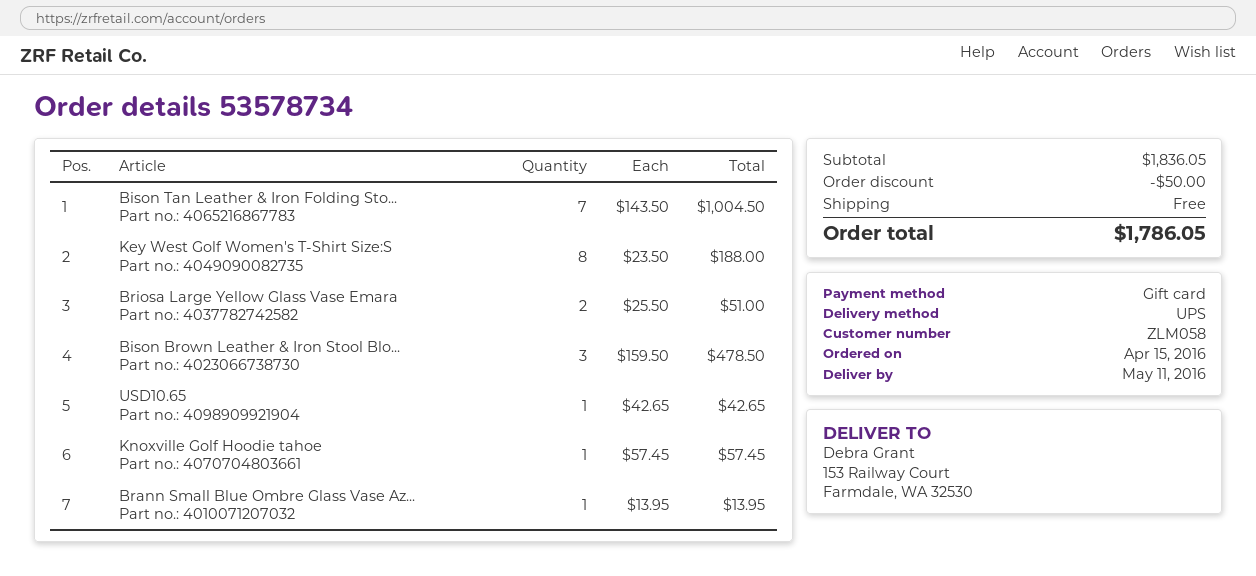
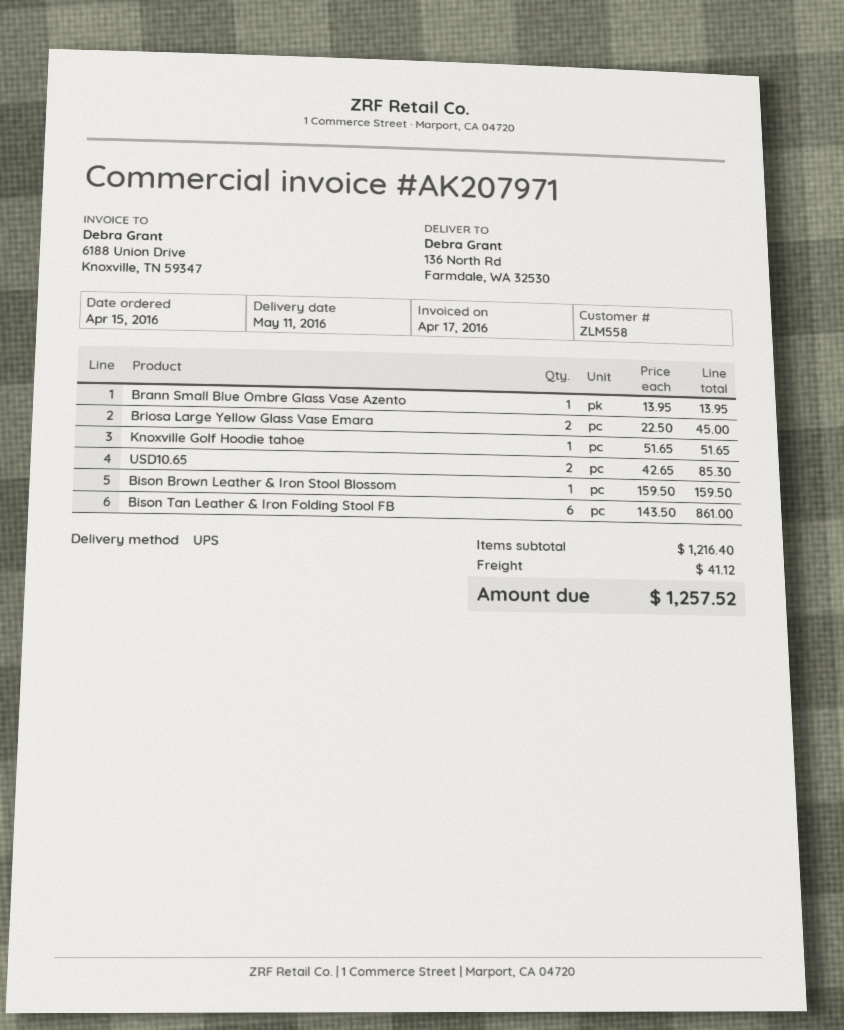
customer number: ZLM058 -> ZLM558
ship to: 153 Railway Court, Farmdale, WA 32530 -> 136 North Rd, Farmdale, WA 32530
Bison Tan Leather & Iron Folding Sto...: 7 x 143.50 = 1004.50 -> 6 x 143.50 = 861.00
Key West Golf Women's T-Shirt Size:S: 8 x 23.50 = 188.00 -> none
Briosa Large Yellow Glass Vase Emara: 2 x 25.50 = 51.00 -> 2 x 22.50 = 45.00
Bison Brown Leather & Iron Stool Blo...: 3 x 159.50 = 478.50 -> 1 x 159.50 = 159.50
USD10.65: 1 x 42.65 = 42.65 -> 2 x 42.65 = 85.30
Knoxville Golf Hoodie tahoe: 1 x 57.45 = 57.45 -> 1 x 51.65 = 51.65
subtotal: 1836.05 -> 1216.40
discount: 50.00 -> none
shipping: 0.00 -> 41.12
total: 1786.05 -> 1257.52

